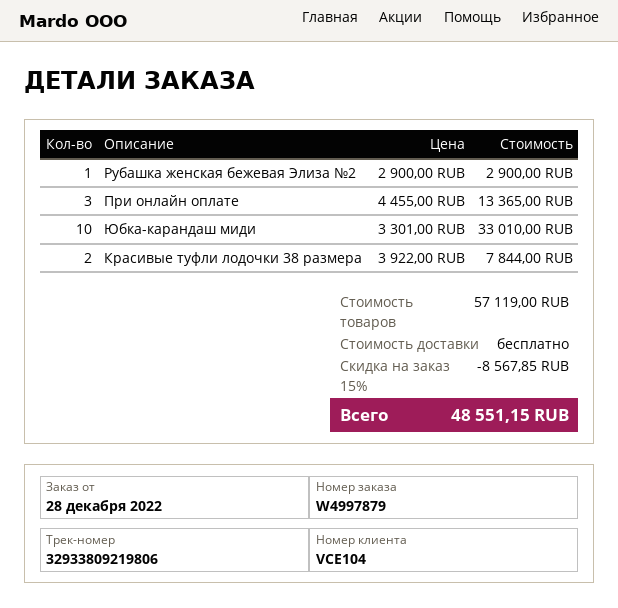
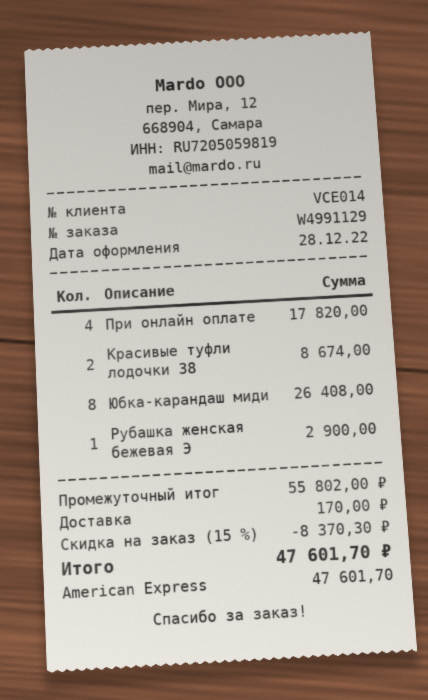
order number: W4997879 -> W4991129
customer number: VCE104 -> VCE014
При онлайн оплате: 3 for 13365.00 -> 4 for 17820.00
Юбка-карандаш миди: 10 for 33010.00 -> 8 for 26408.00
Красивые туфли лодочки 38 размера: 2 for 7844.00 -> 2 for 8674.00
subtotal: 57119.00 -> 55802.00
discount: 15% = 8567.85 -> 15% = 8370.30
shipping: 0.00 -> 170.00
total: 48551.15 -> 47601.70

